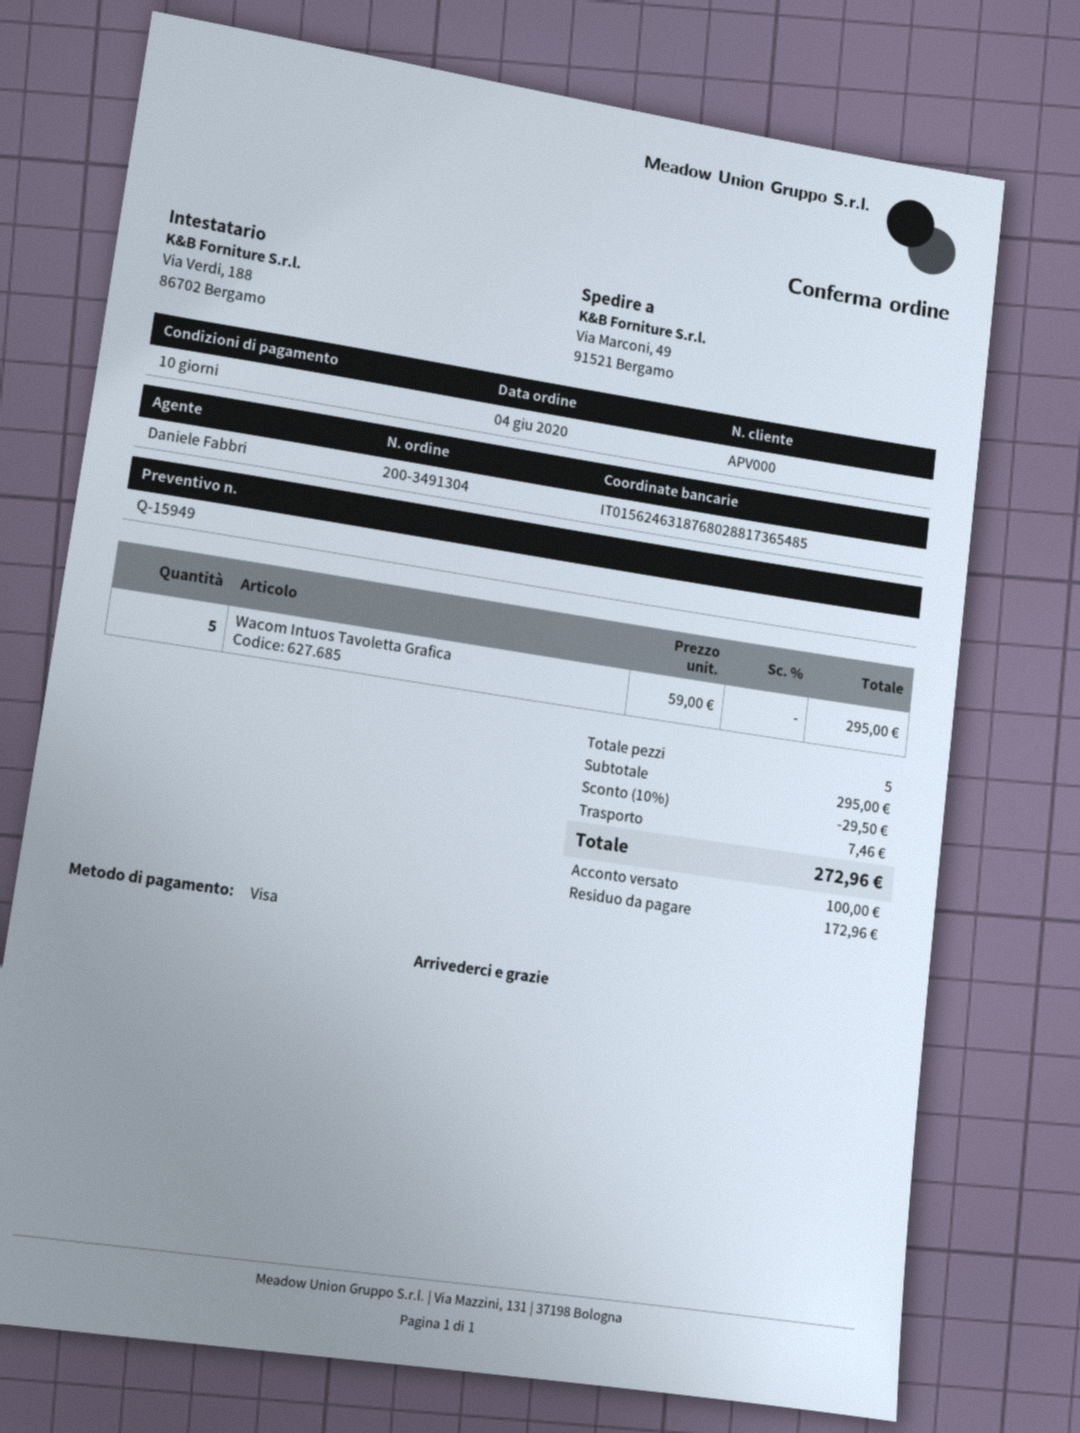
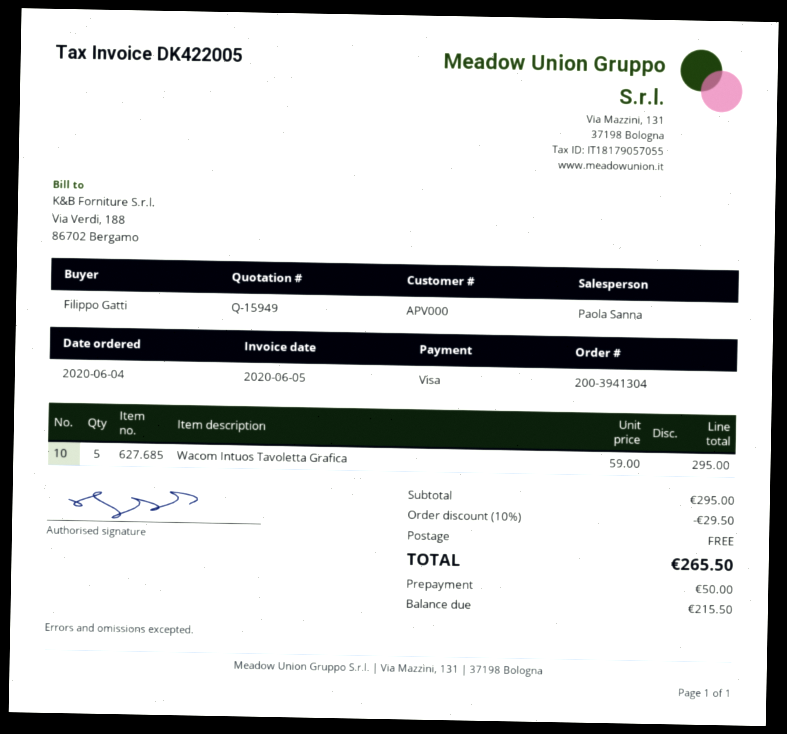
order number: 200-3491304 -> 200-3941304
sales rep: Daniele Fabbri -> Paola Sanna
shipping: 7.46 -> 0.00
total: 272.96 -> 265.50
deposit: 100.00 -> 50.00
balance: 172.96 -> 215.50

